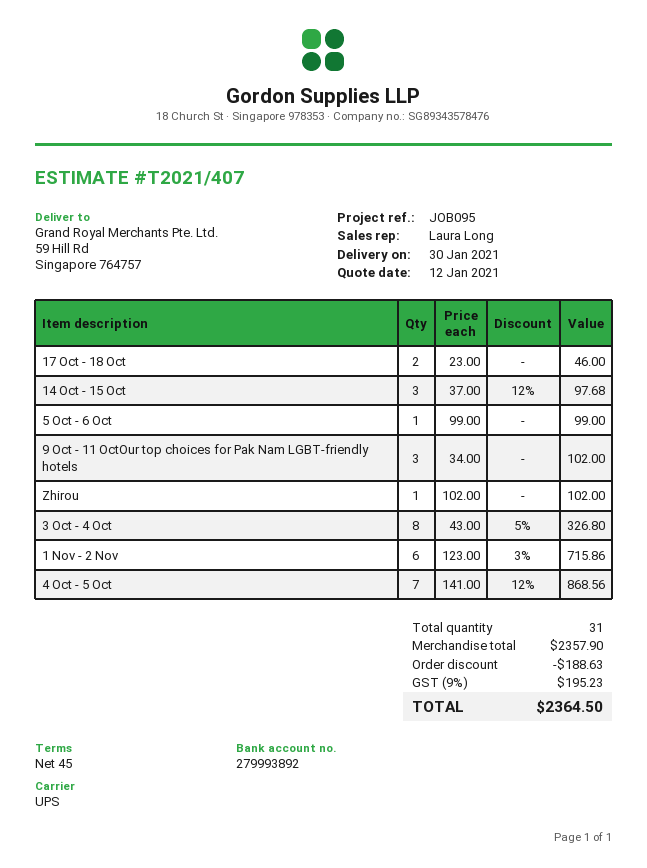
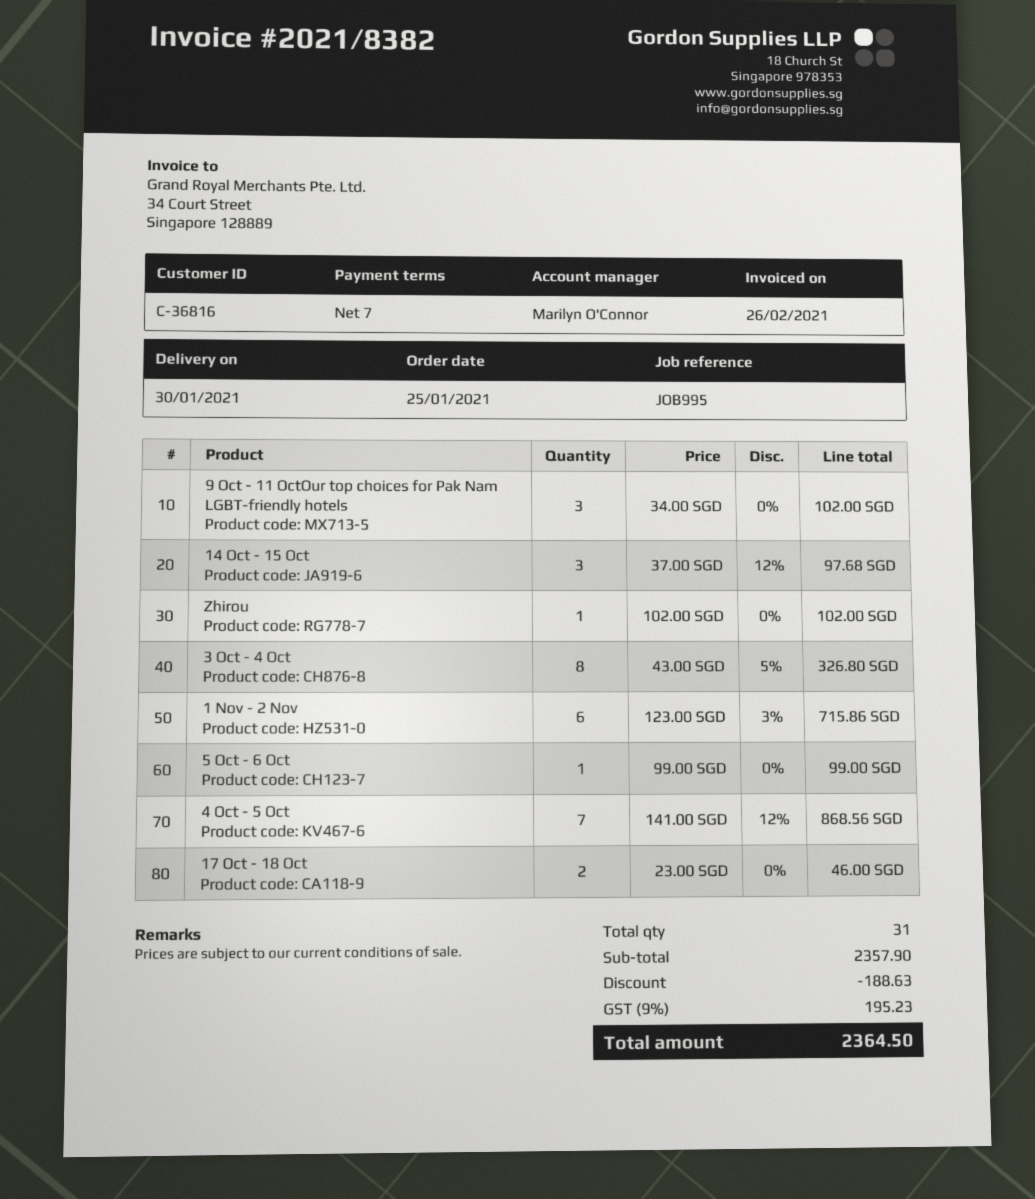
payment terms: 45 days -> 7 days
reference: JOB095 -> JOB995
sales rep: Laura Long -> Marilyn O'Connor

